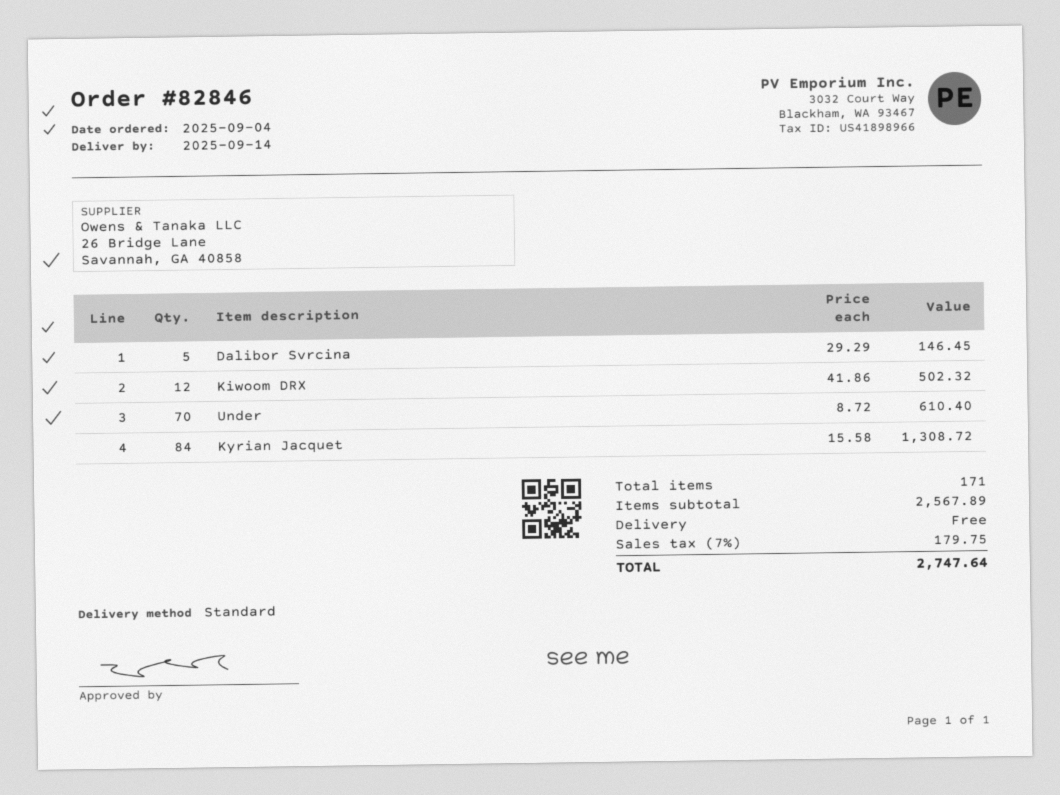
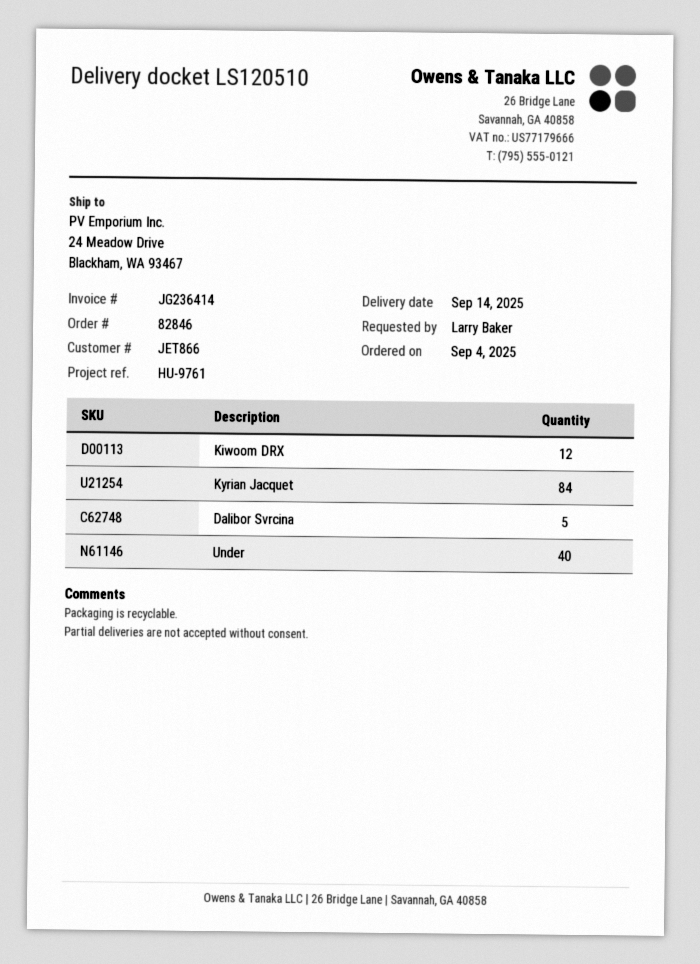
Under: 70 -> 40

